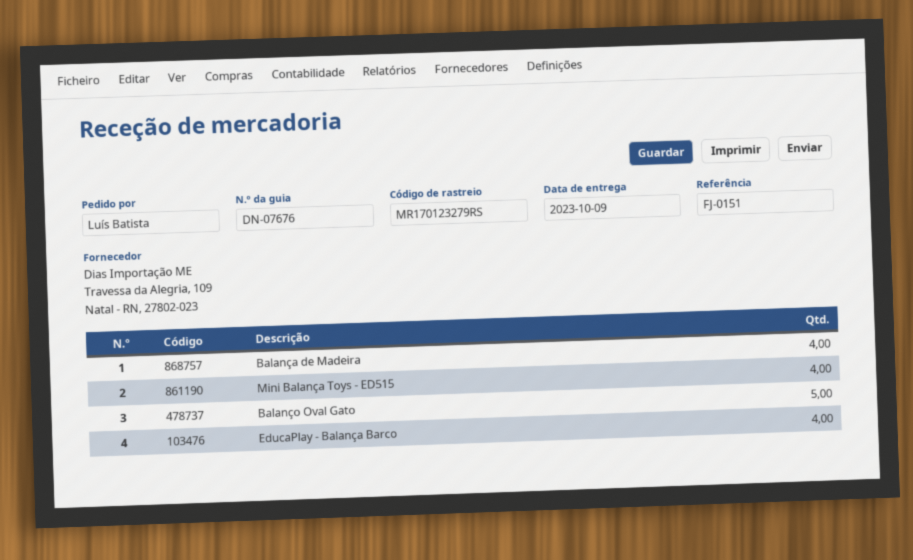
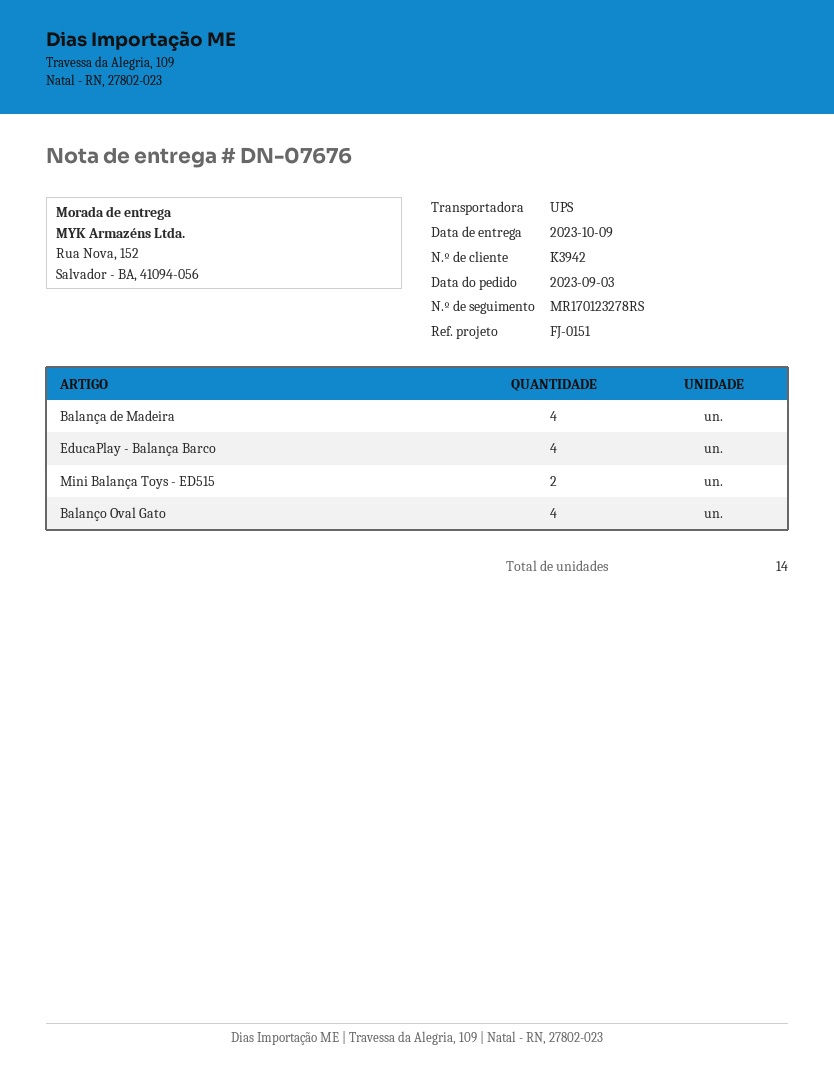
tracking number: MR170123279RS -> MR170123278RS
Mini Balança Toys - ED515: 4 -> 2
Balanço Oval Gato: 5 -> 4

